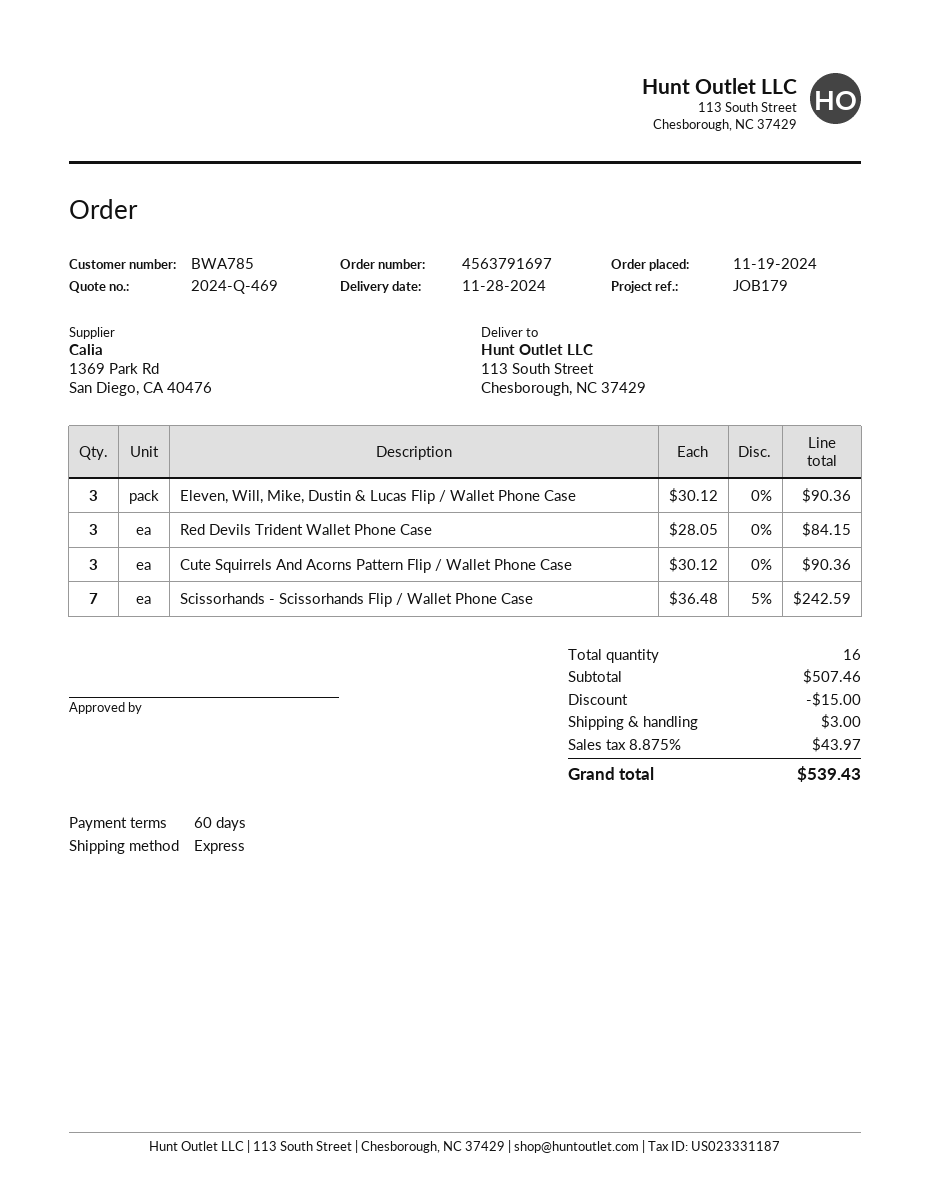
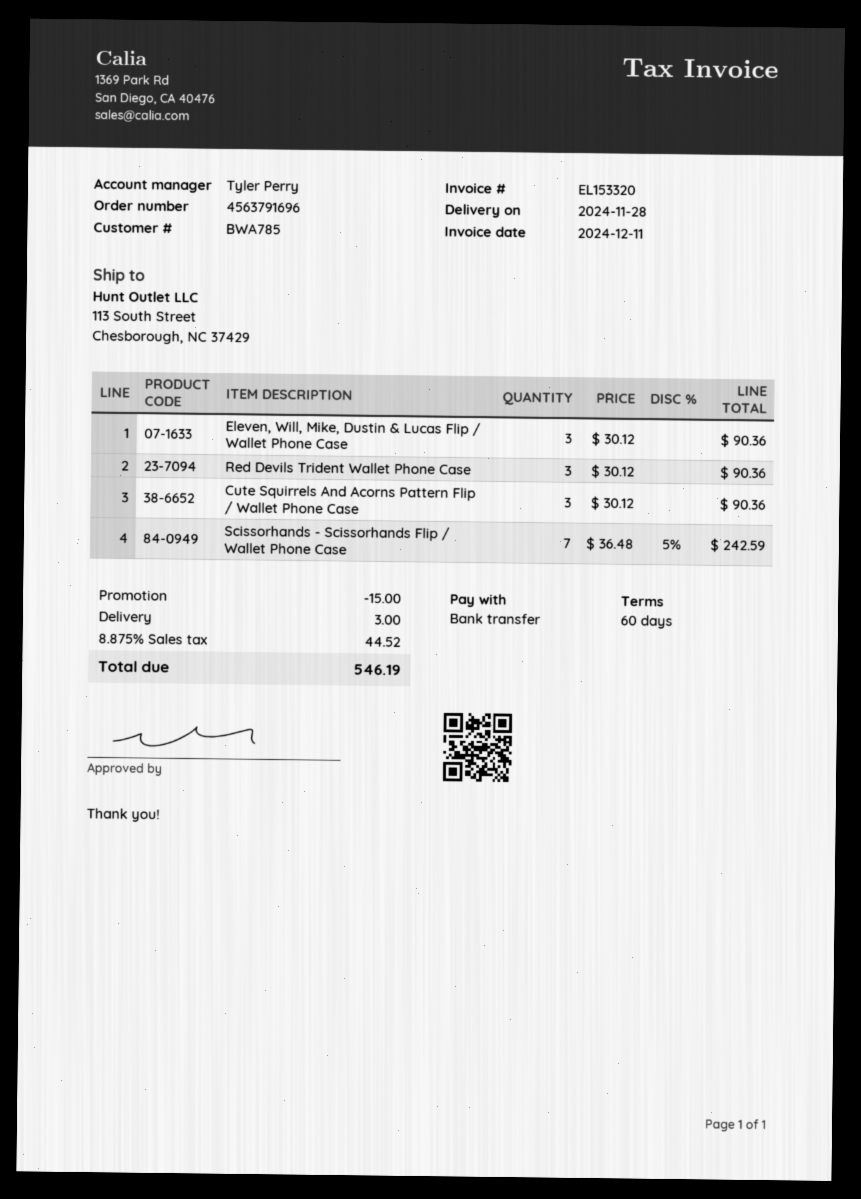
order number: 4563791697 -> 4563791696
Red Devils Trident Wallet Phone Case: 3 x 28.05 = 84.15 -> 3 x 30.12 = 90.36
tax: 8.875% = 43.97 -> 8.875% = 44.52
total: 539.43 -> 546.19

